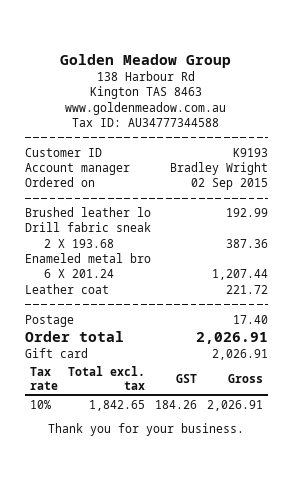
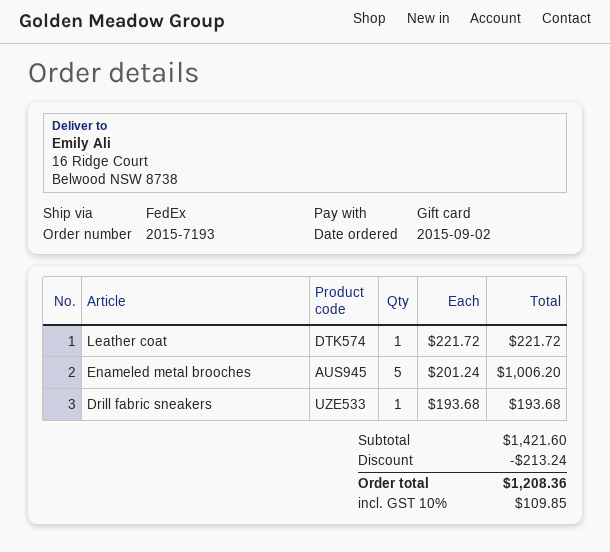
Brushed leather lo: 1 x 192.99 = 192.99 -> none
Drill fabric sneak: 2 x 193.68 = 387.36 -> 1 x 193.68 = 193.68
Enameled metal bro: 6 x 201.24 = 1207.44 -> 5 x 201.24 = 1006.20
discount: none -> 213.24
shipping: 17.40 -> none
tax: 10% = 184.26 -> 10% = 109.85
total: 2026.91 -> 1208.36

